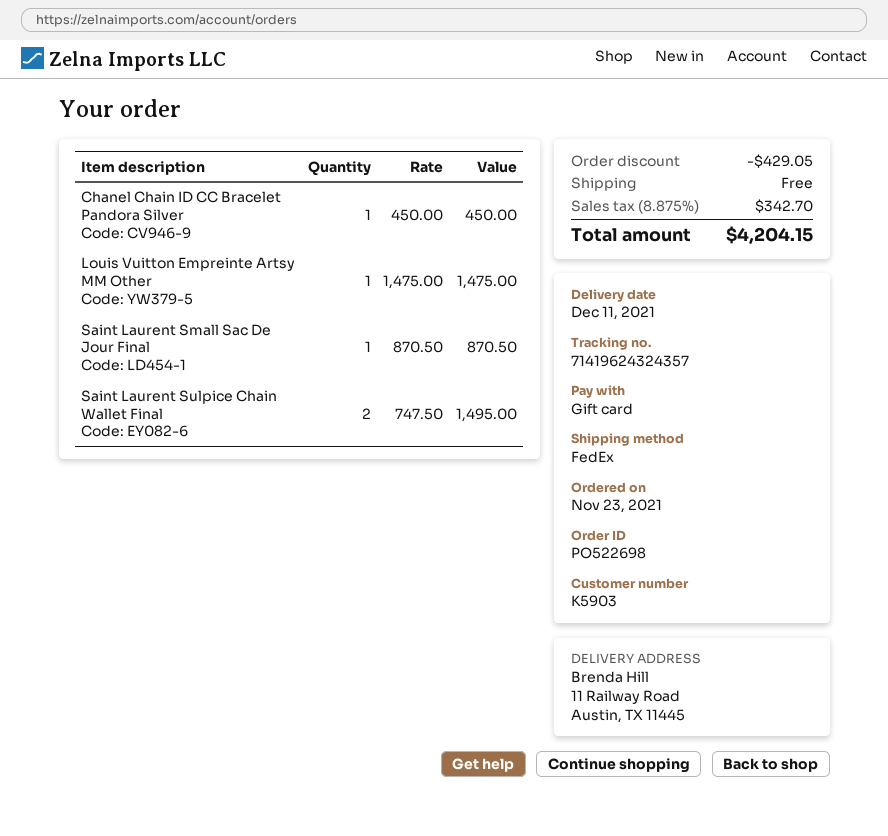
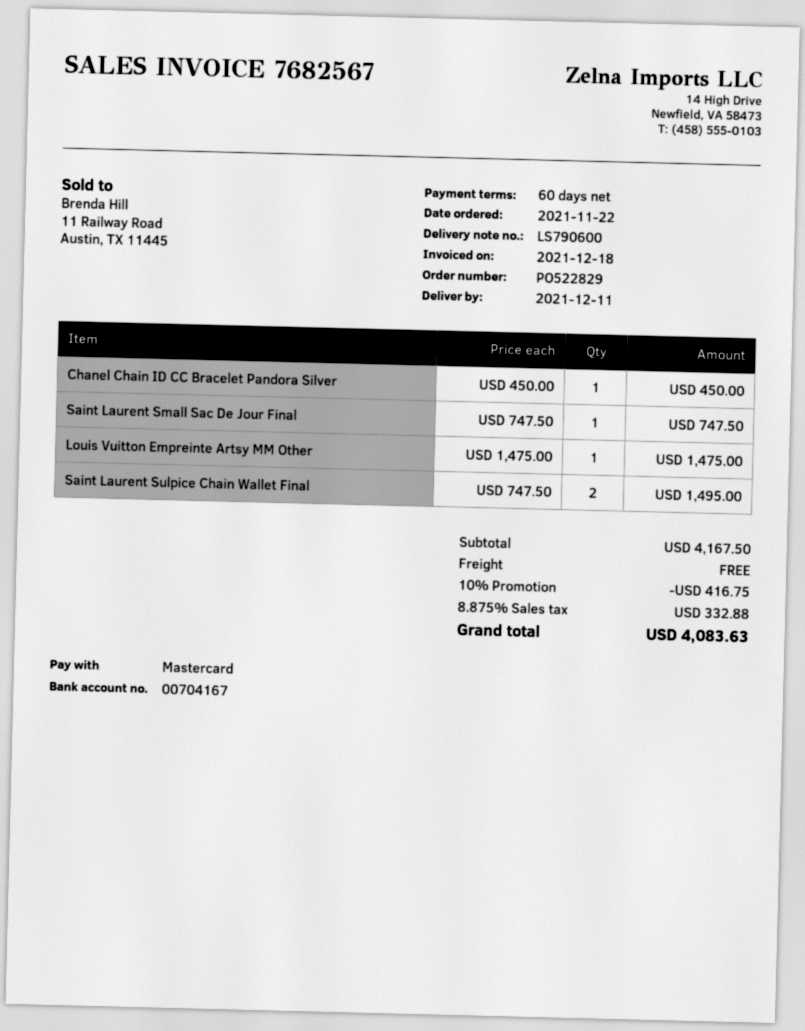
order number: PO522698 -> PO522829
order date: 2021-11-23 -> 2021-11-22
payment method: gift card -> Mastercard
Saint Laurent Small Sac De Jour Final: 1 x 870.50 = 870.50 -> 1 x 747.50 = 747.50
discount: 429.05 -> 416.75
tax: 8.875% = 342.70 -> 8.875% = 332.88
total: 4204.15 -> 4083.63

